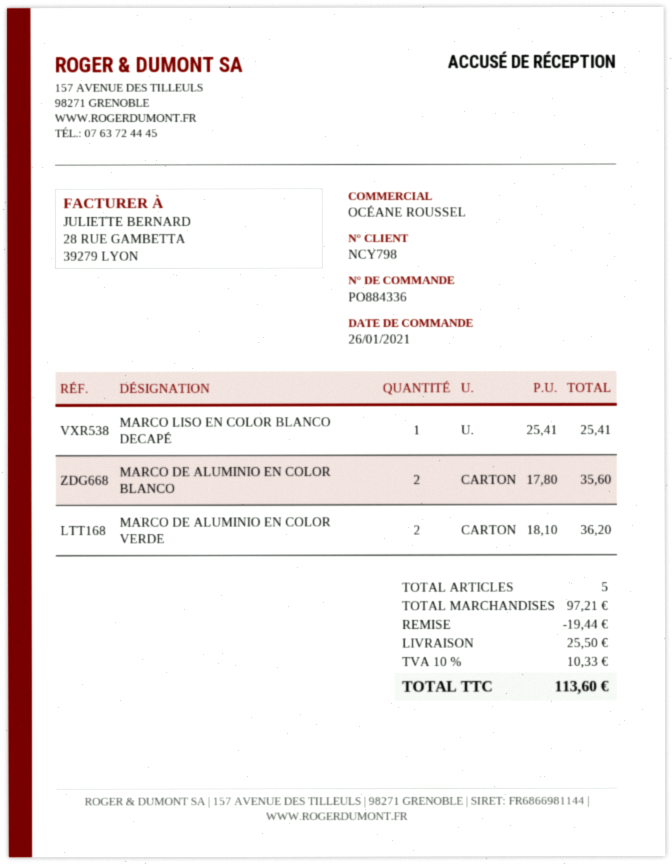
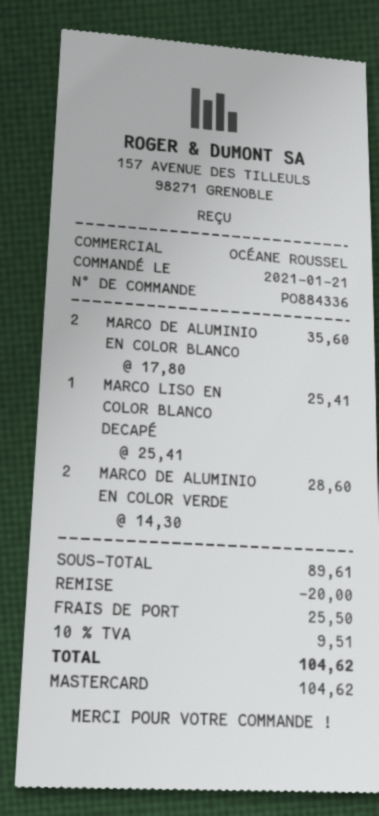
order date: 2021-01-26 -> 2021-01-21
MARCO DE ALUMINIO EN COLOR VERDE: 2 x 18.10 = 36.20 -> 2 x 14.30 = 28.60
subtotal: 97.21 -> 89.61
discount: 19.44 -> 20.00
tax: 10% = 10.33 -> 10% = 9.51
total: 113.60 -> 104.62

